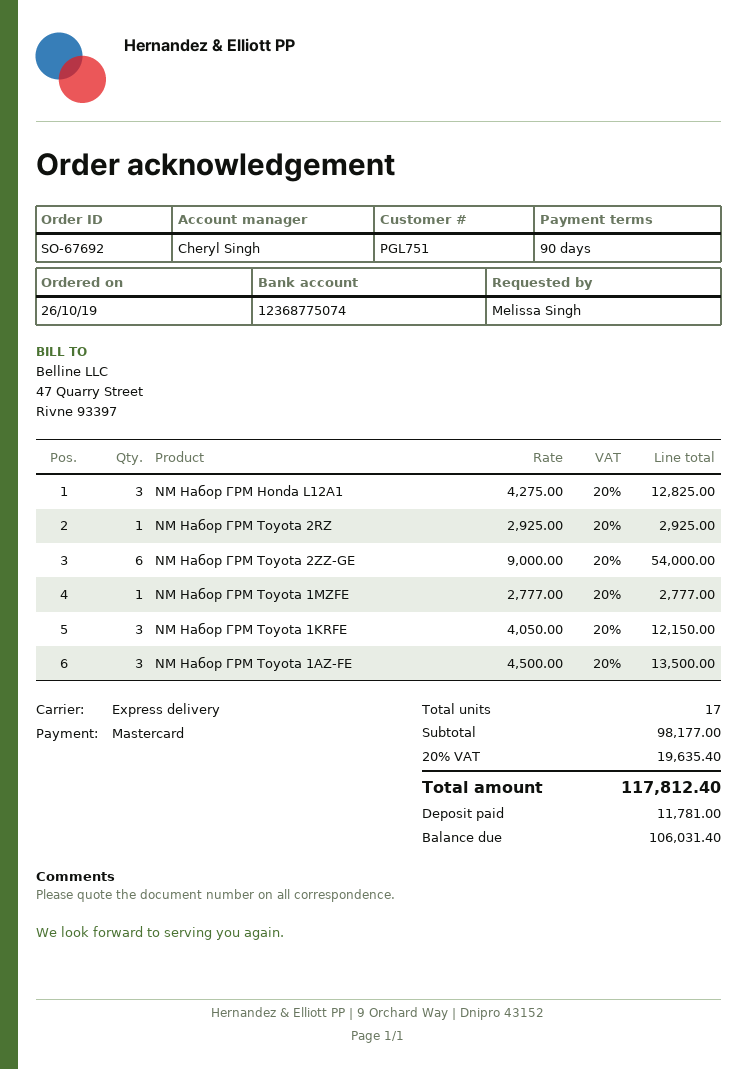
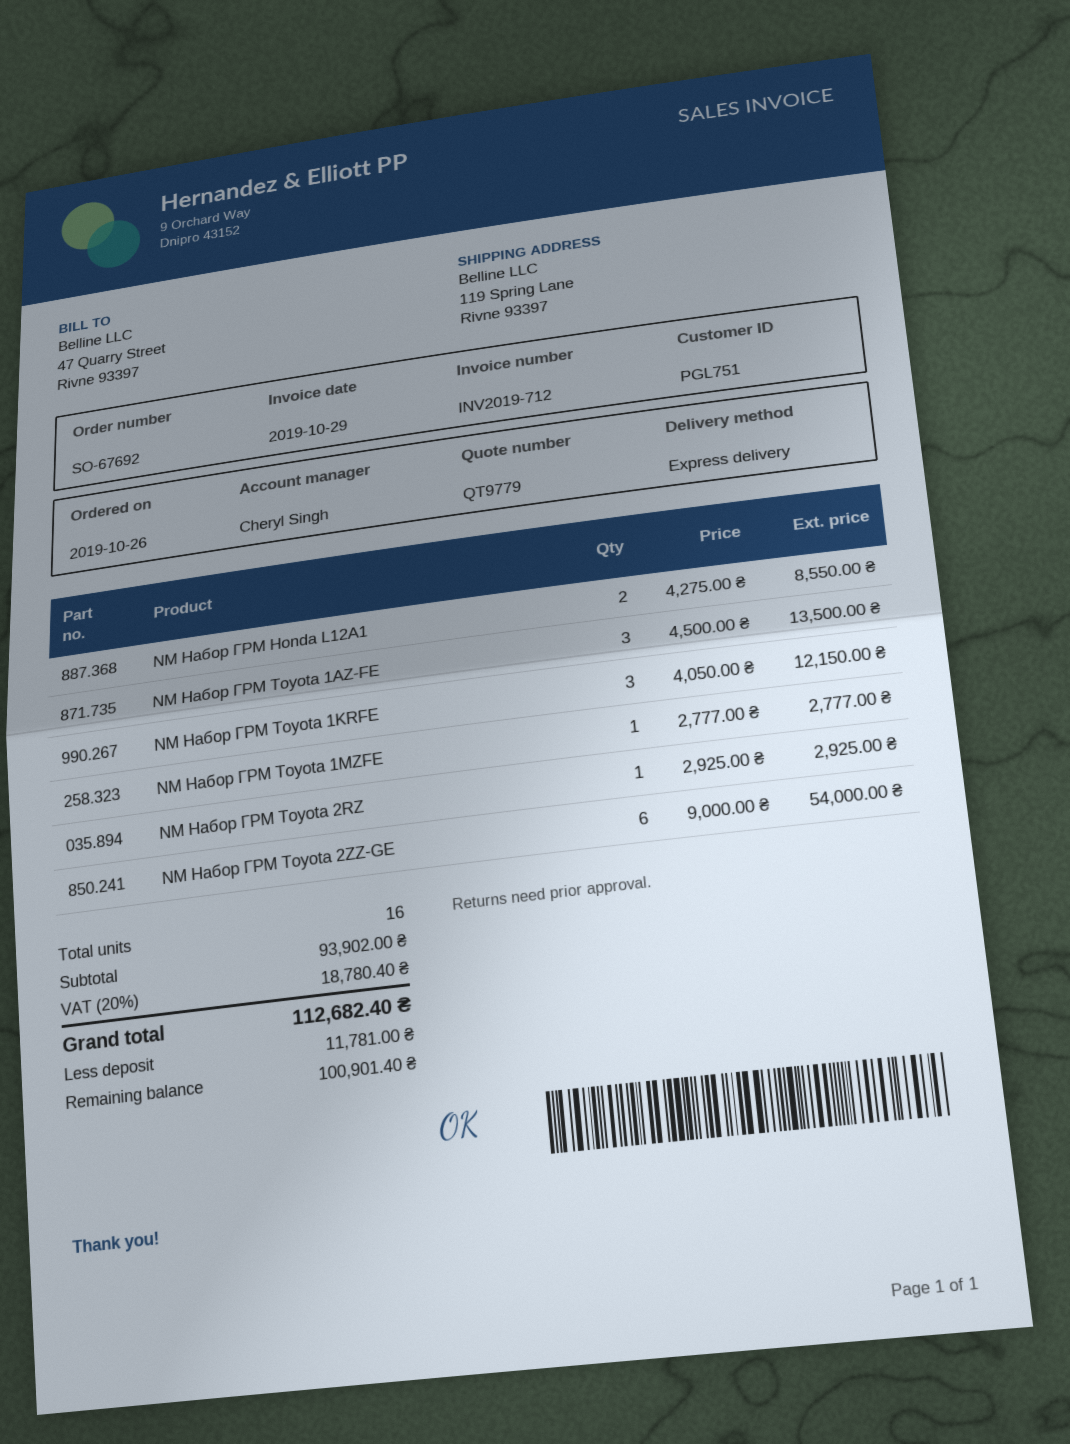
NM Набор ГРМ Honda L12A1: 3 x 4275.00 = 12825.00 -> 2 x 4275.00 = 8550.00
total quantity: 17 -> 16
subtotal: 98177.00 -> 93902.00
tax: 20% = 19635.40 -> 20% = 18780.40
total: 117812.40 -> 112682.40
balance: 106031.40 -> 100901.40

